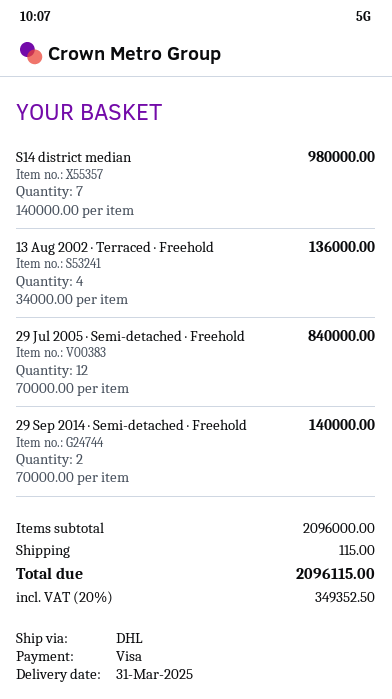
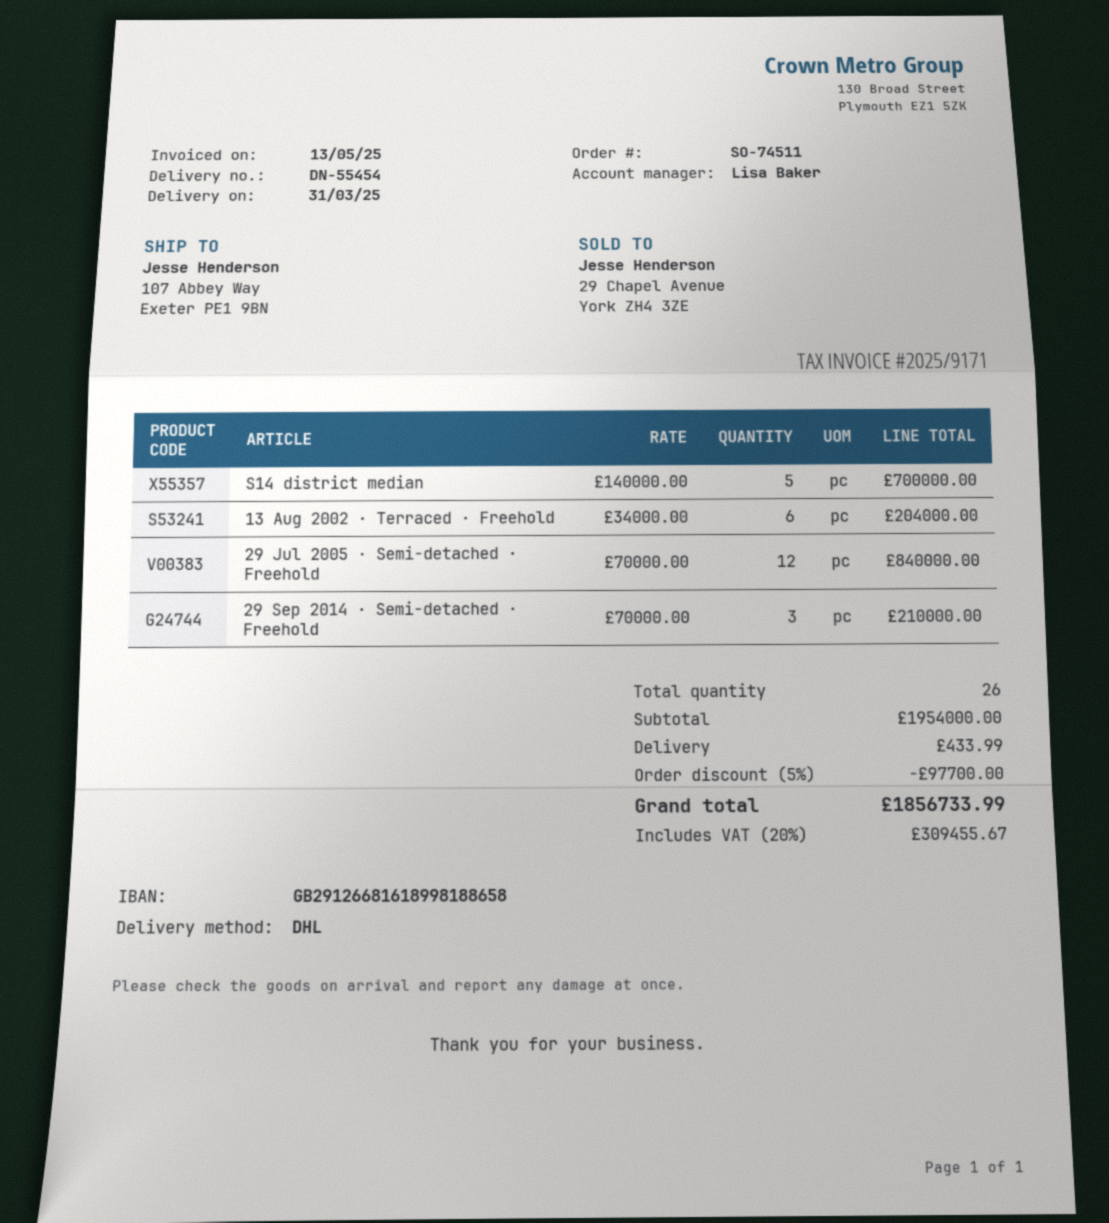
S14 district median: 7 x 140000.00 = 980000.00 -> 5 x 140000.00 = 700000.00
13 Aug 2002 · Terraced · Freehold: 4 x 34000.00 = 136000.00 -> 6 x 34000.00 = 204000.00
29 Sep 2014 · Semi-detached · Freehold: 2 x 70000.00 = 140000.00 -> 3 x 70000.00 = 210000.00
subtotal: 2096000.00 -> 1954000.00
discount: none -> 5% = 97700.00
shipping: 115.00 -> 433.99
tax: 20% = 349352.50 -> 20% = 309455.67
total: 2096115.00 -> 1856733.99

